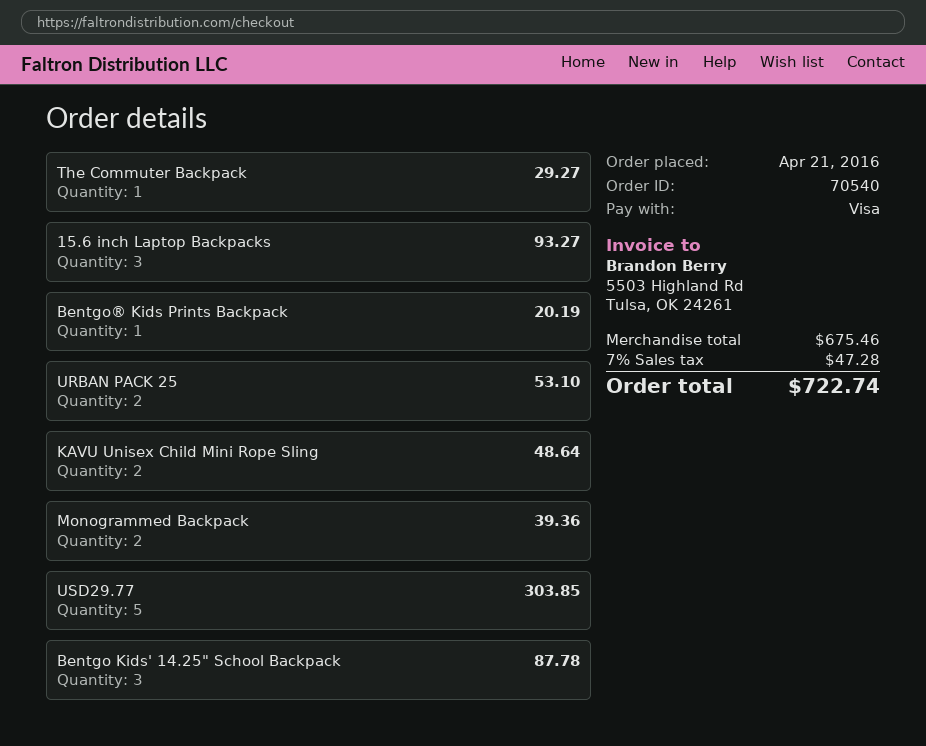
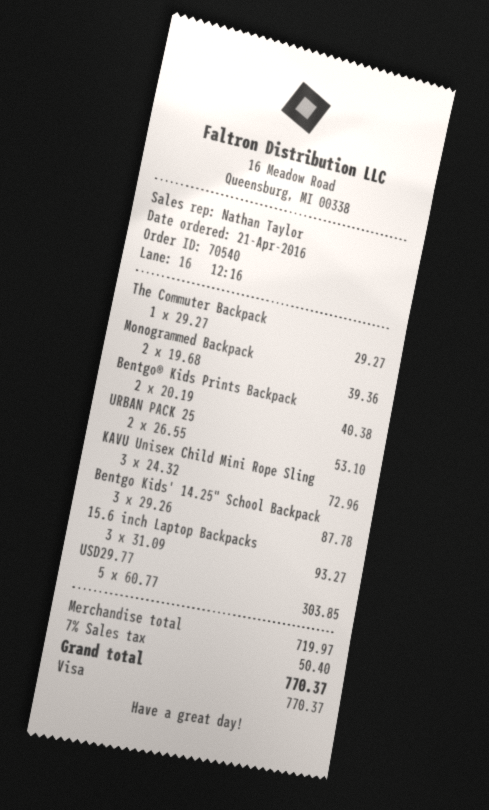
Bentgo® Kids Prints Backpack: 1 for 20.19 -> 2 for 40.38
KAVU Unisex Child Mini Rope Sling: 2 for 48.64 -> 3 for 72.96
subtotal: 675.46 -> 719.97
tax: 7% = 47.28 -> 7% = 50.40
total: 722.74 -> 770.37

